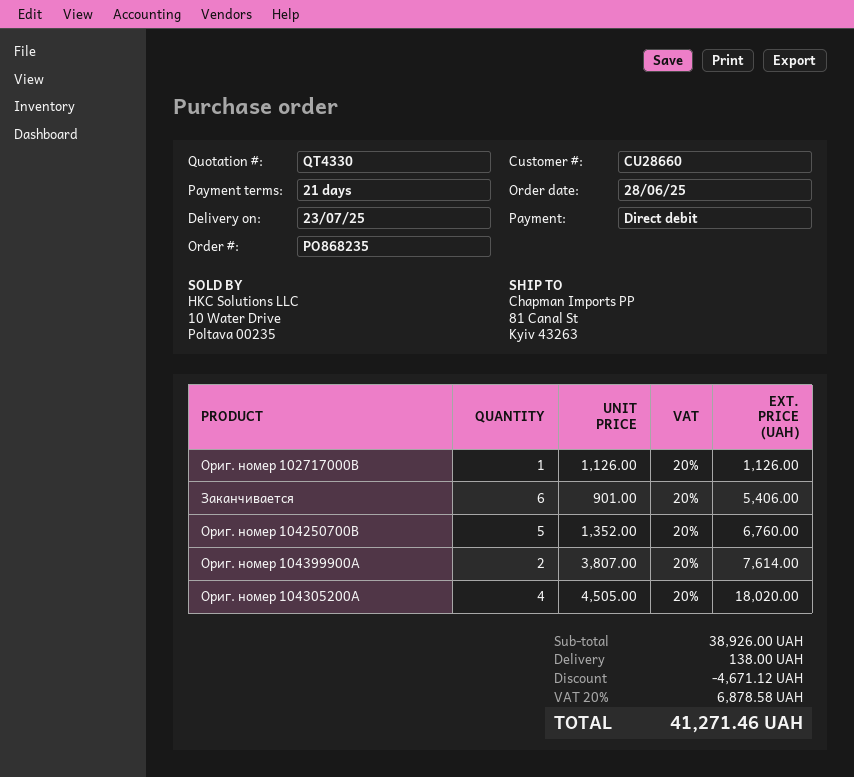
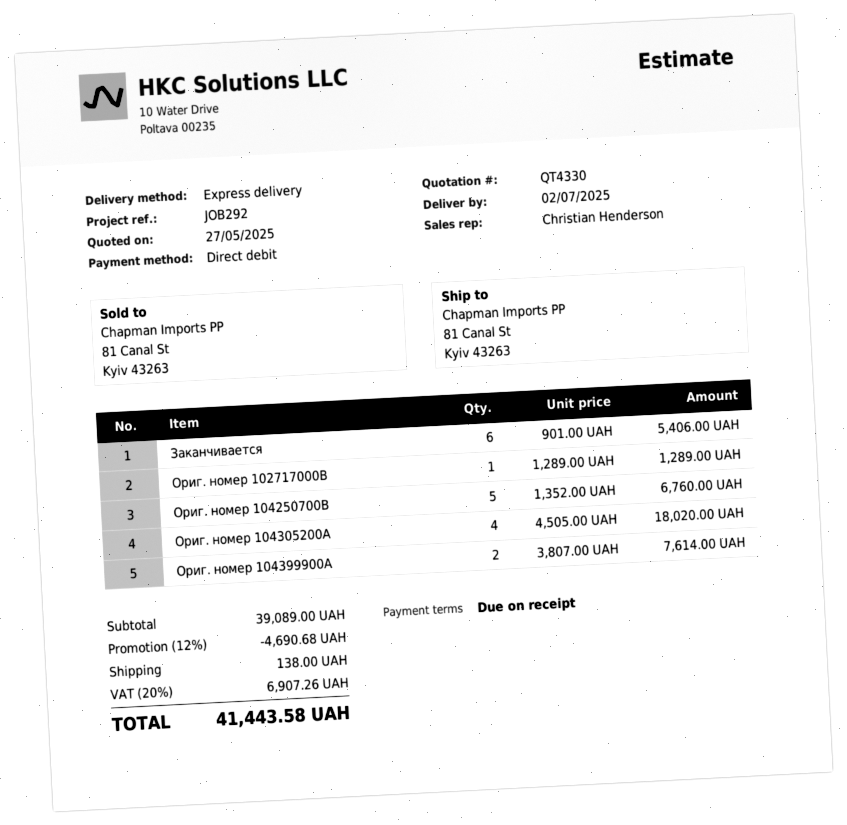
delivery date: 2025-07-23 -> 2025-07-02
payment terms: 21 days -> on receipt
Ориг. номер 102717000B: 1 x 1126.00 = 1126.00 -> 1 x 1289.00 = 1289.00
subtotal: 38926.00 -> 39089.00
discount: 4671.12 -> 4690.68
tax: 20% = 6878.58 -> 20% = 6907.26
total: 41271.46 -> 41443.58

